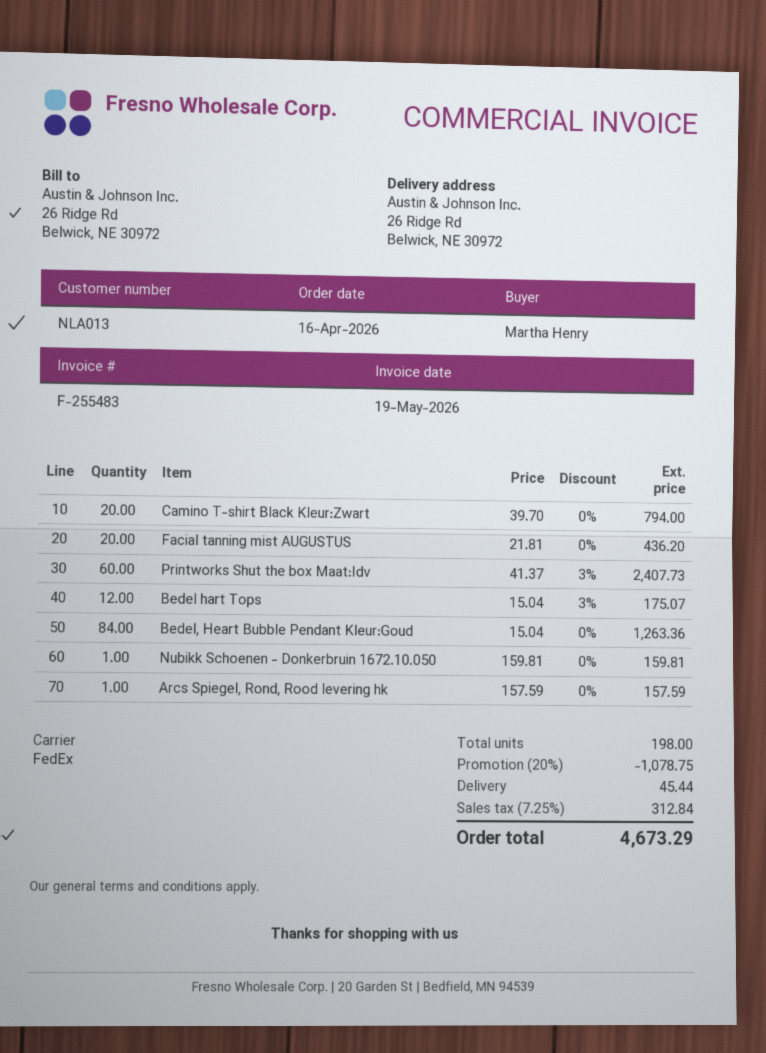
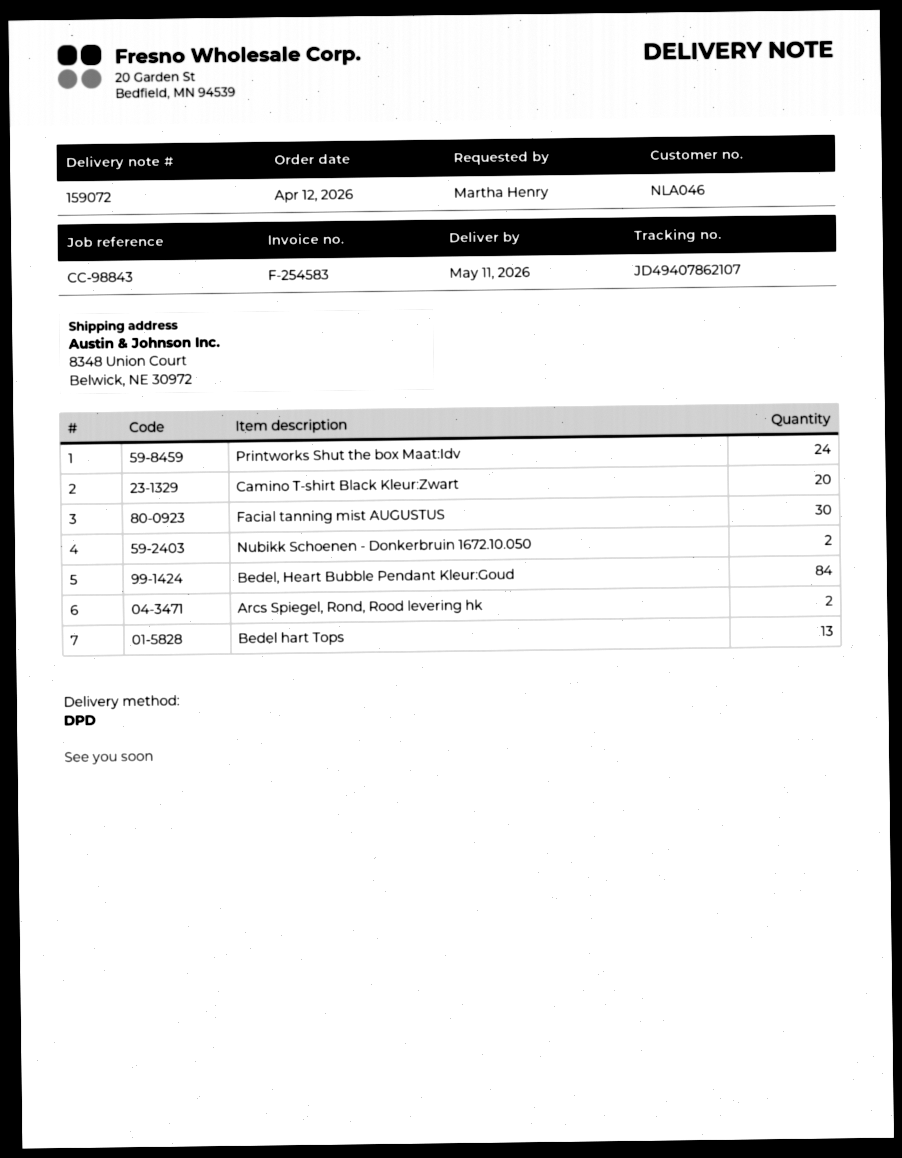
order date: 2026-04-16 -> 2026-04-12
invoice number: F-255483 -> F-254583
customer number: NLA013 -> NLA046
shipping method: FedEx -> DPD
ship to: 26 Ridge Rd, Belwick, NE 30972 -> 8348 Union Court, Belwick, NE 30972
Facial tanning mist AUGUSTUS: 20 -> 30
Printworks Shut the box Maat:Idv: 60 -> 24
Bedel hart Tops: 12 -> 13
Nubikk Schoenen - Donkerbruin 1672.10.050: 1 -> 2
Arcs Spiegel, Rond, Rood levering hk: 1 -> 2

